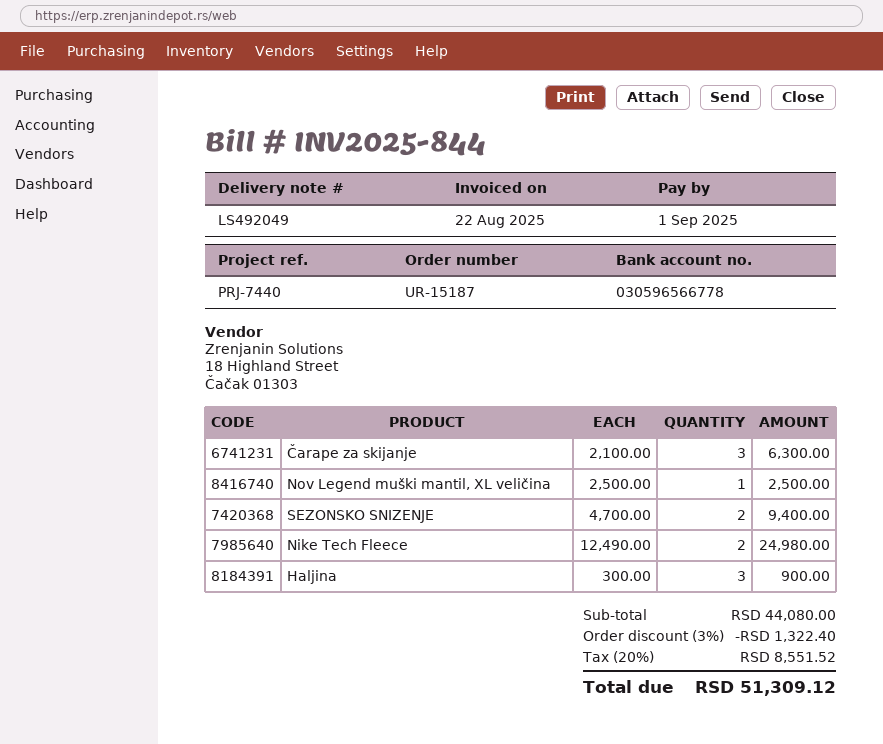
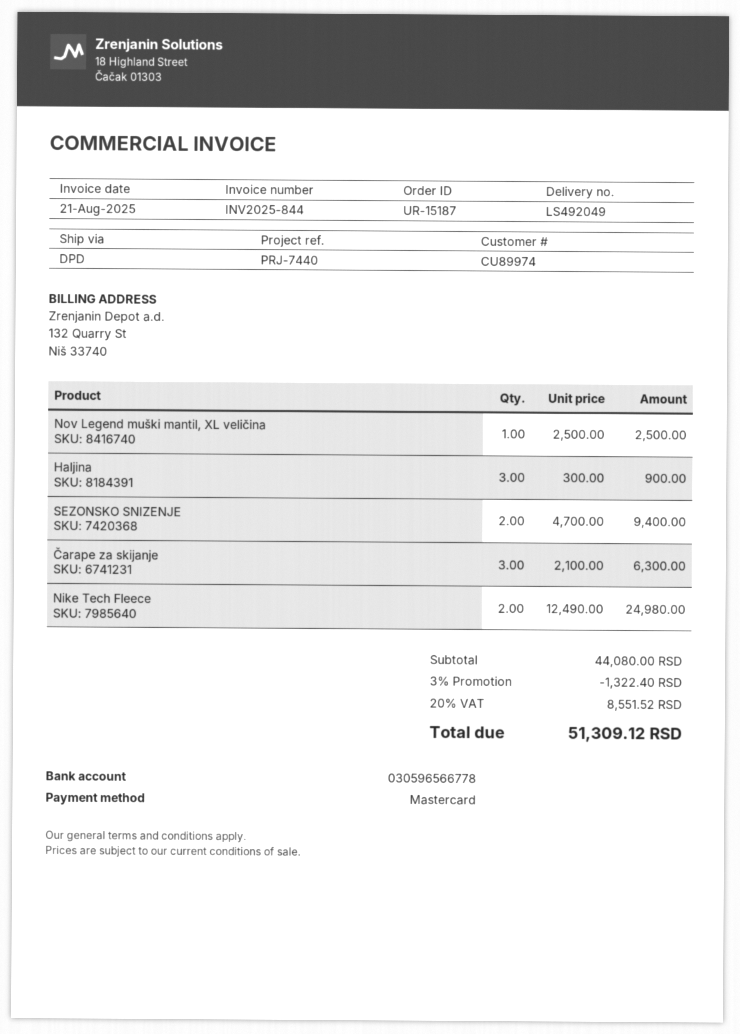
invoice date: 2025-08-22 -> 2025-08-21

